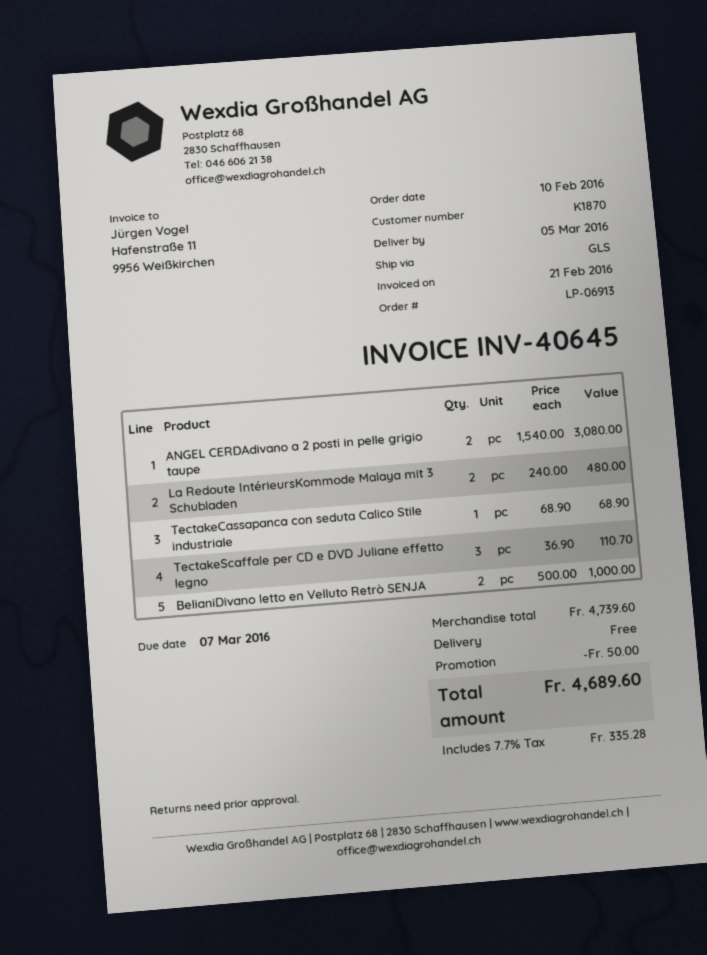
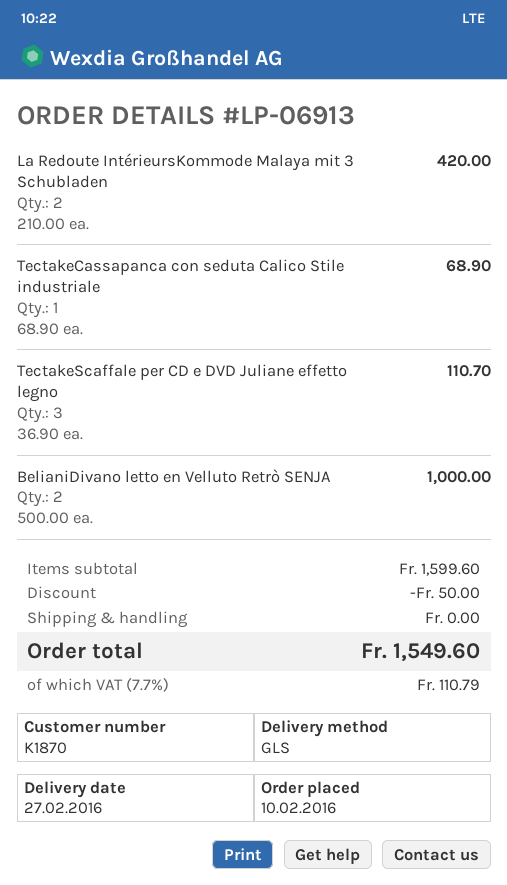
delivery date: 2016-03-05 -> 2016-02-27
ANGEL CERDAdivano a 2 posti in pelle grigio taupe: 2 x 1540.00 = 3080.00 -> none
La Redoute IntérieursKommode Malaya mit 3 Schubladen: 2 x 240.00 = 480.00 -> 2 x 210.00 = 420.00
subtotal: 4739.60 -> 1599.60
tax: 7.7% = 335.28 -> 7.7% = 110.79
total: 4689.60 -> 1549.60

